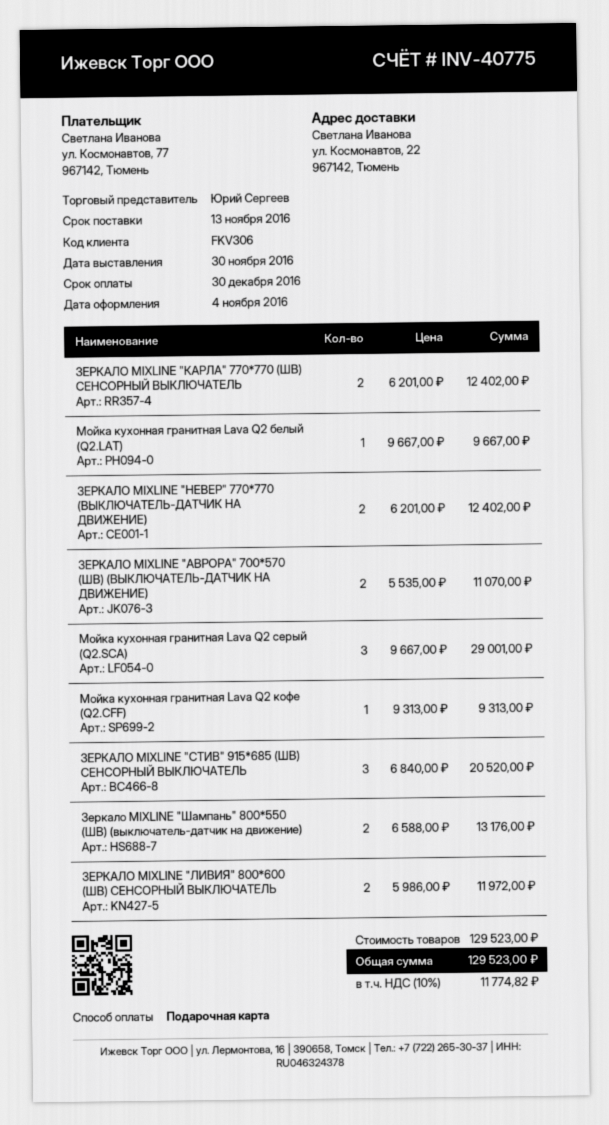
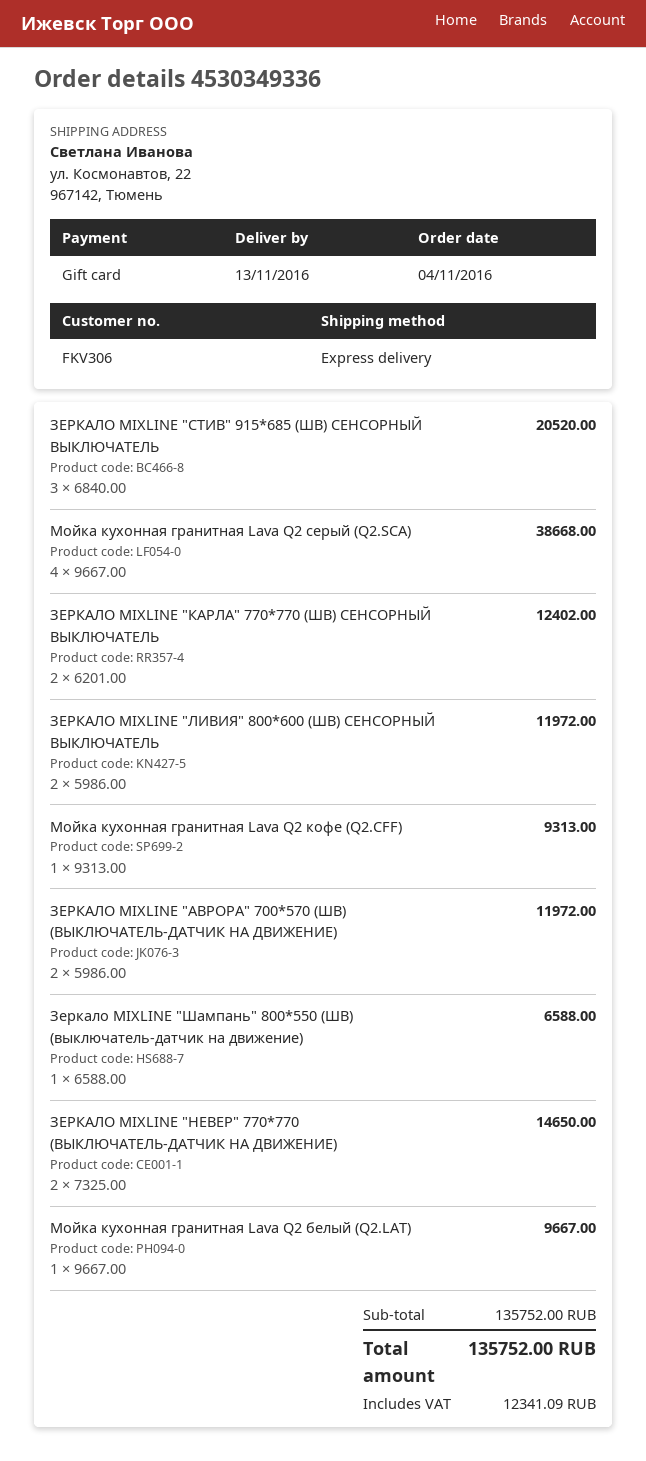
ЗЕРКАЛО MIXLINE "НЕВЕР" 770*770 (ВЫКЛЮЧАТЕЛЬ-ДАТЧИК НА ДВИЖЕНИЕ): 2 x 6201.00 = 12402.00 -> 2 x 7325.00 = 14650.00
ЗЕРКАЛО MIXLINE "АВРОРА" 700*570 (ШВ) (ВЫКЛЮЧАТЕЛЬ-ДАТЧИК НА ДВИЖЕНИЕ): 2 x 5535.00 = 11070.00 -> 2 x 5986.00 = 11972.00
Мойка кухонная гранитная Lava Q2 серый (Q2.SCA): 3 x 9667.00 = 29001.00 -> 4 x 9667.00 = 38668.00
Зеркало MIXLINE "Шампань" 800*550 (ШВ) (выключатель-датчик на движение): 2 x 6588.00 = 13176.00 -> 1 x 6588.00 = 6588.00
subtotal: 129523.00 -> 135752.00
tax: 11774.82 -> 12341.09
total: 129523.00 -> 135752.00

